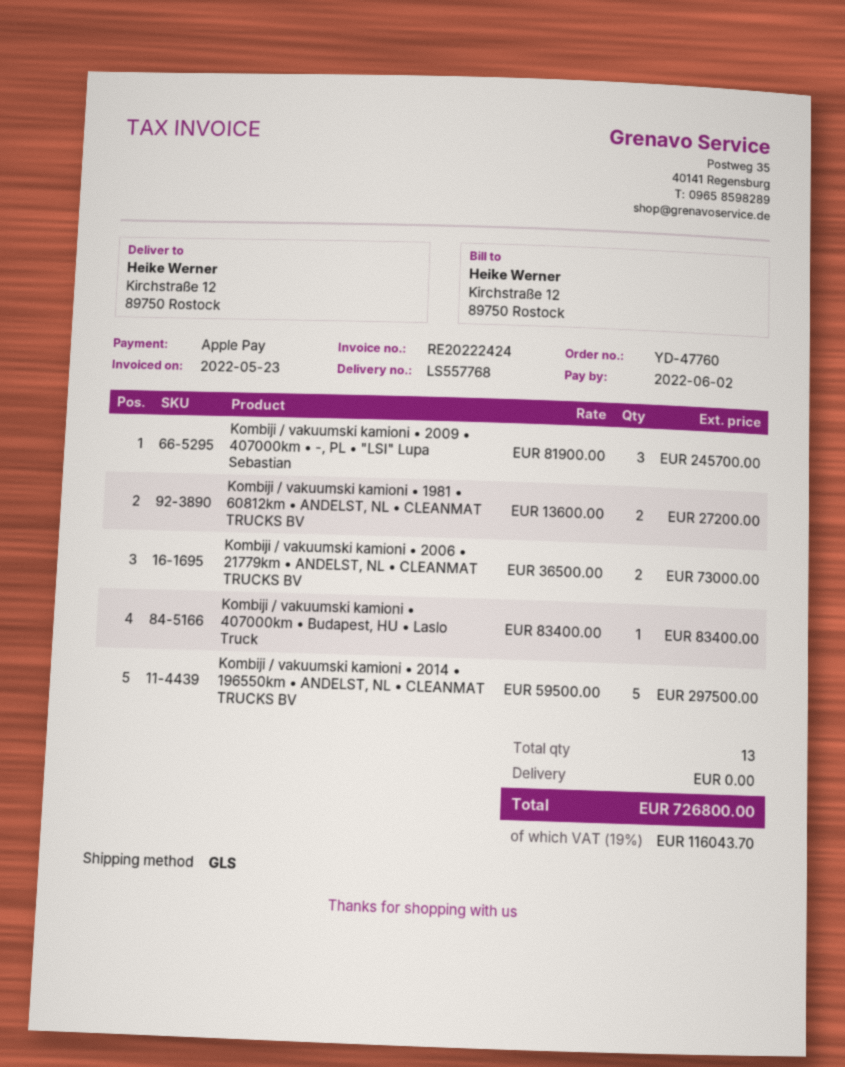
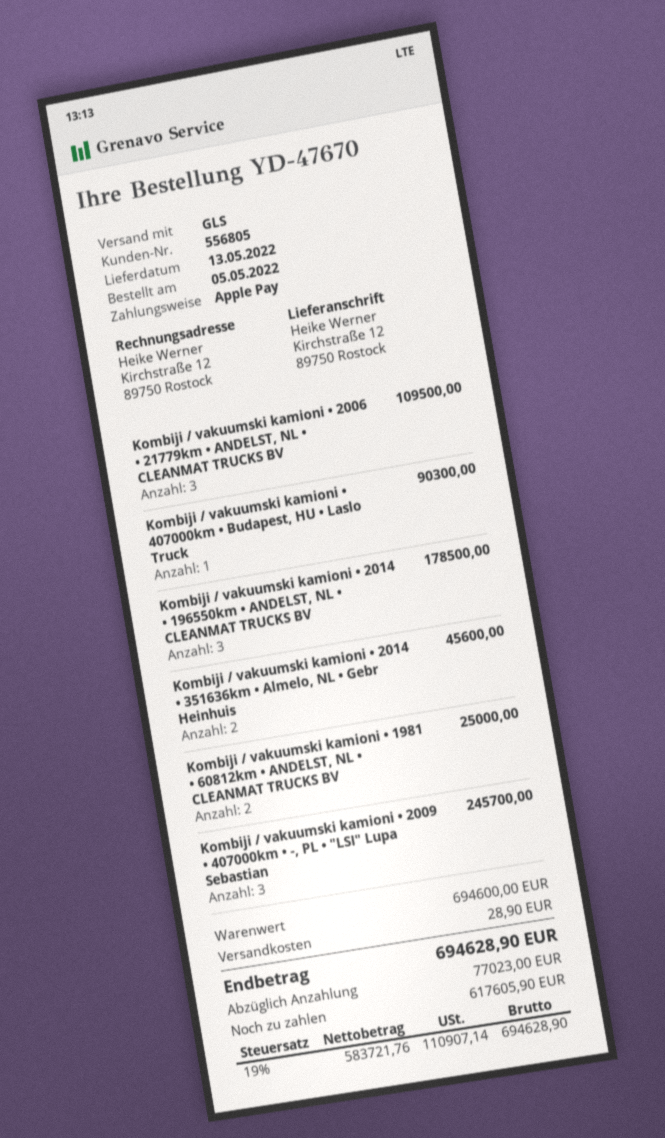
order number: YD-47760 -> YD-47670
Kombiji / vakuumski kamioni • 1981 • 60812km • ANDELST, NL • CLEANMAT TRUCKS BV: 2 for 27200.00 -> 2 for 25000.00
Kombiji / vakuumski kamioni • 2006 • 21779km • ANDELST, NL • CLEANMAT TRUCKS BV: 2 for 73000.00 -> 3 for 109500.00
Kombiji / vakuumski kamioni • 407000km • Budapest, HU • Laslo Truck: 1 for 83400.00 -> 1 for 90300.00
Kombiji / vakuumski kamioni • 2014 • 196550km • ANDELST, NL • CLEANMAT TRUCKS BV: 5 for 297500.00 -> 3 for 178500.00
Kombiji / vakuumski kamioni • 2014 • 351636km • Almelo, NL • Gebr Heinhuis: none -> 2 for 45600.00
shipping: 0.00 -> 28.90
tax: 19% = 116043.70 -> 19% = 110907.14
total: 726800.00 -> 694628.90

